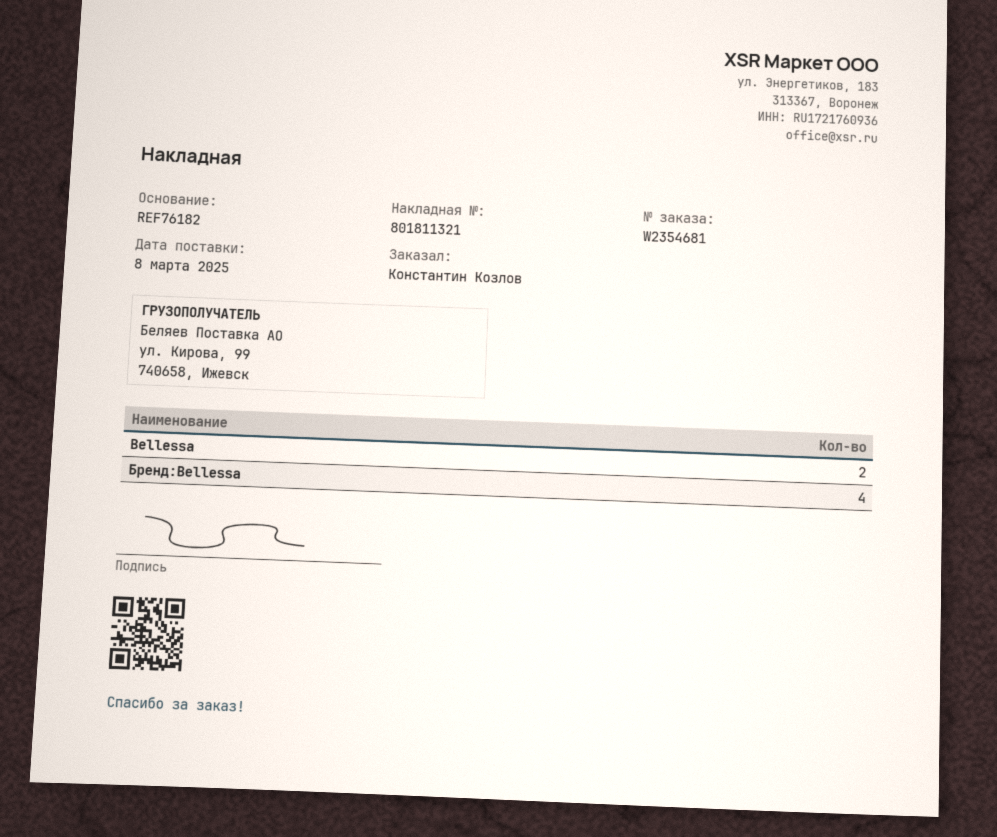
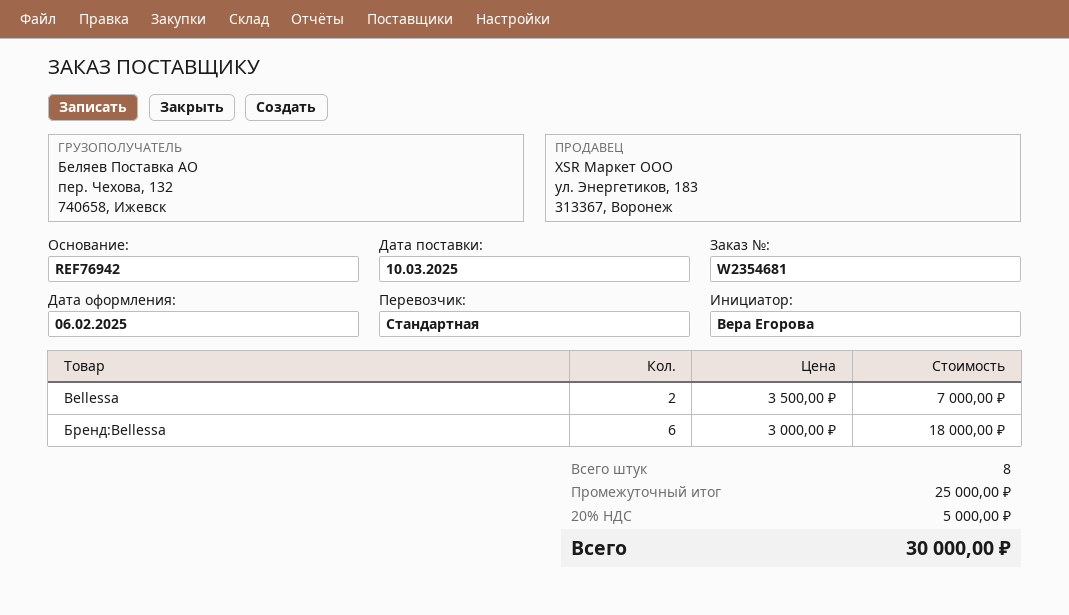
delivery date: 2025-03-08 -> 2025-03-10
reference: REF76182 -> REF76942
ordered by: Константин Козлов -> Вера Егорова
ship to: ул. Кирова, 99, 740658, Ижевск -> пер. Чехова, 132, 740658, Ижевск
Бренд:Bellessa: 4 -> 6

